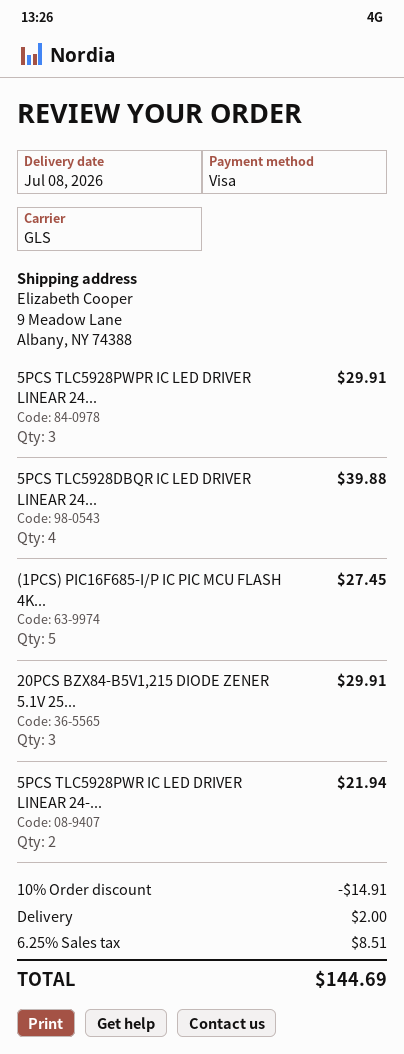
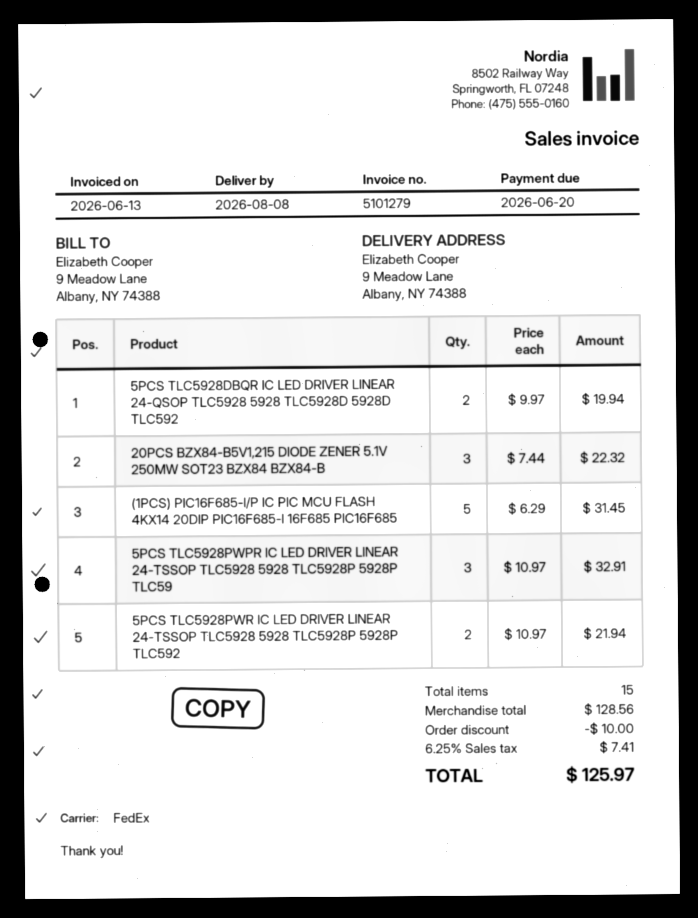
delivery date: 2026-07-08 -> 2026-08-08
shipping method: GLS -> FedEx
5PCS TLC5928PWPR IC LED DRIVER LINEAR 24...: 3 for 29.91 -> 3 for 32.91
5PCS TLC5928DBQR IC LED DRIVER LINEAR 24...: 4 for 39.88 -> 2 for 19.94
(1PCS) PIC16F685-I/P IC PIC MCU FLASH 4K...: 5 for 27.45 -> 5 for 31.45
20PCS BZX84-B5V1,215 DIODE ZENER 5.1V 25...: 3 for 29.91 -> 3 for 22.32
discount: 14.91 -> 10.00
shipping: 2.00 -> none
tax: 6.25% = 8.51 -> 6.25% = 7.41
total: 144.69 -> 125.97

